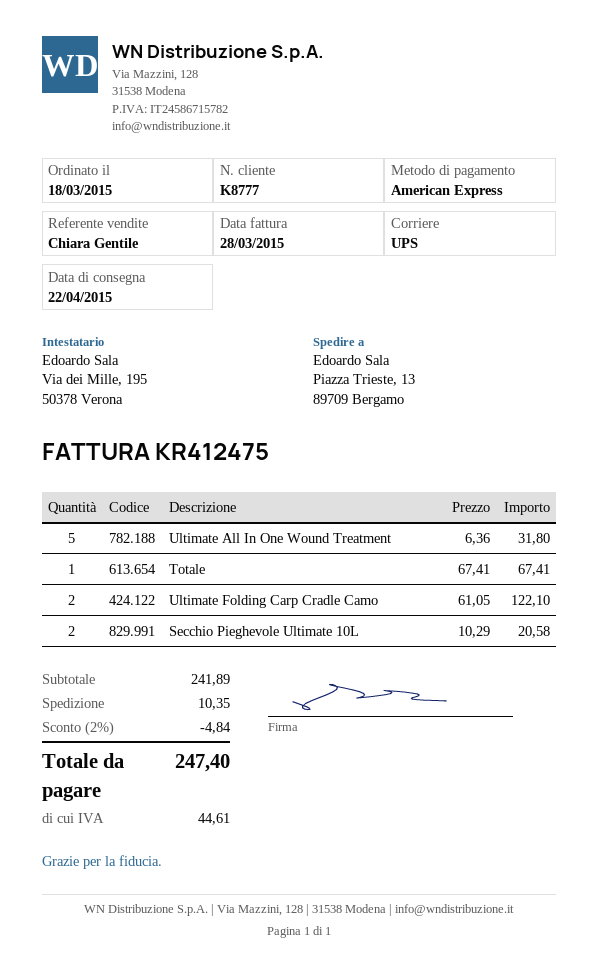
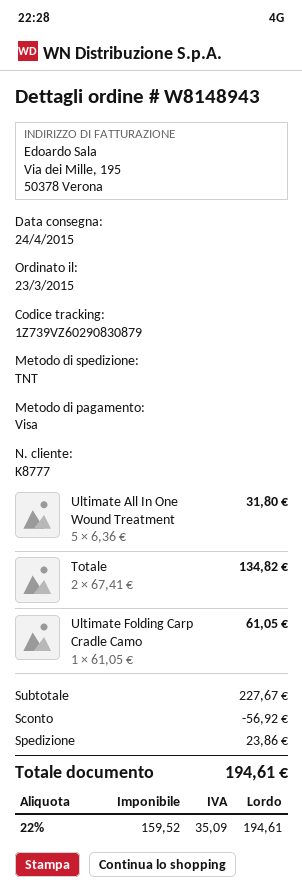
order date: 2015-03-18 -> 2015-03-23
delivery date: 2015-04-22 -> 2015-04-24
payment method: American Express -> Visa
shipping method: UPS -> TNT
Totale: 1 x 67.41 = 67.41 -> 2 x 67.41 = 134.82
Ultimate Folding Carp Cradle Camo: 2 x 61.05 = 122.10 -> 1 x 61.05 = 61.05
Secchio Pieghevole Ultimate 10L: 2 x 10.29 = 20.58 -> none
subtotal: 241.89 -> 227.67
discount: 4.84 -> 56.92
shipping: 10.35 -> 23.86
tax: 44.61 -> 35.09
total: 247.40 -> 194.61

